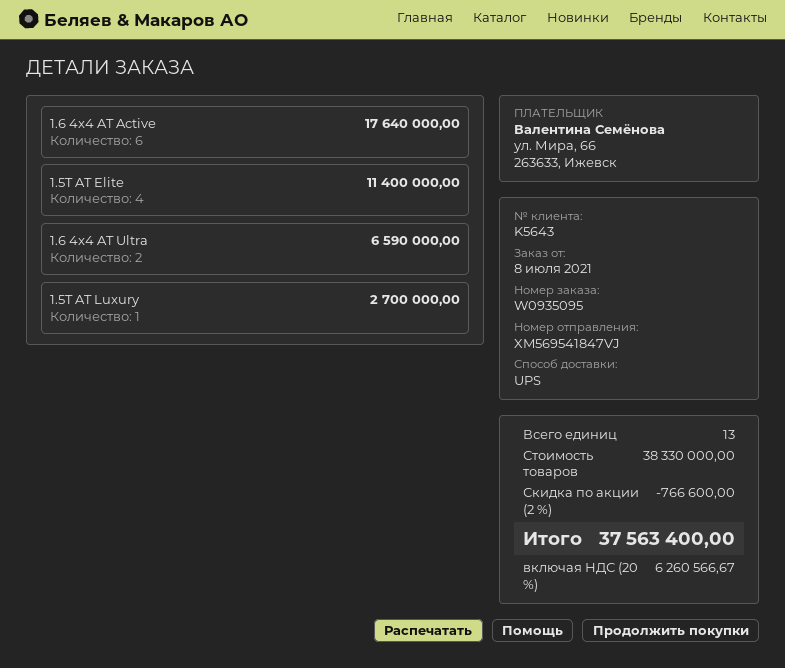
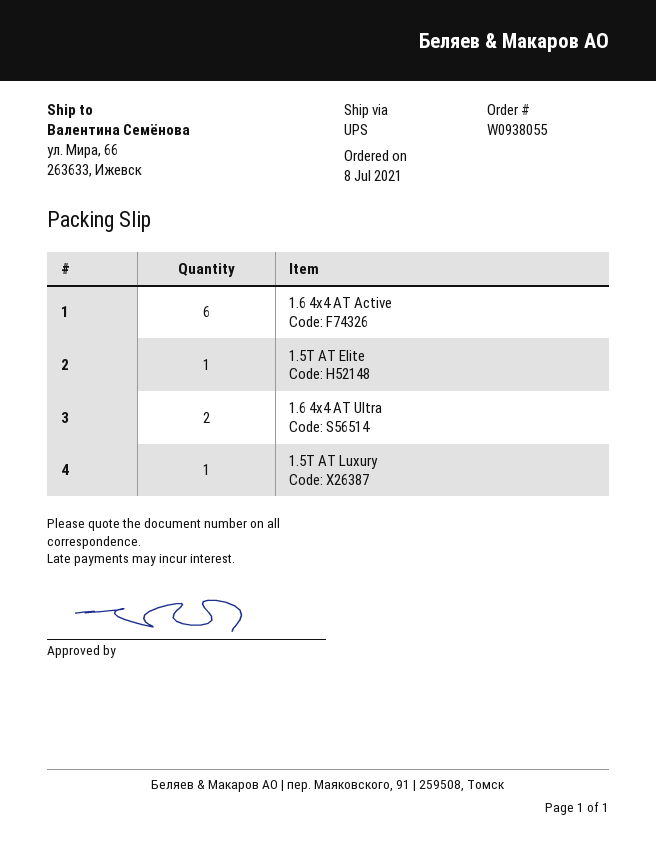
order number: W0935095 -> W0938055
1.5T AT Elite: 4 -> 1

